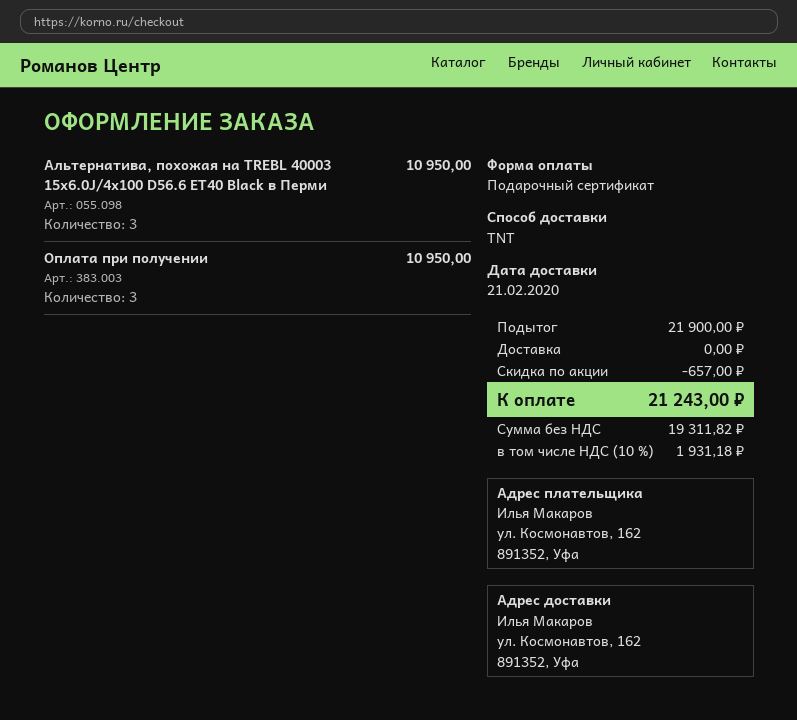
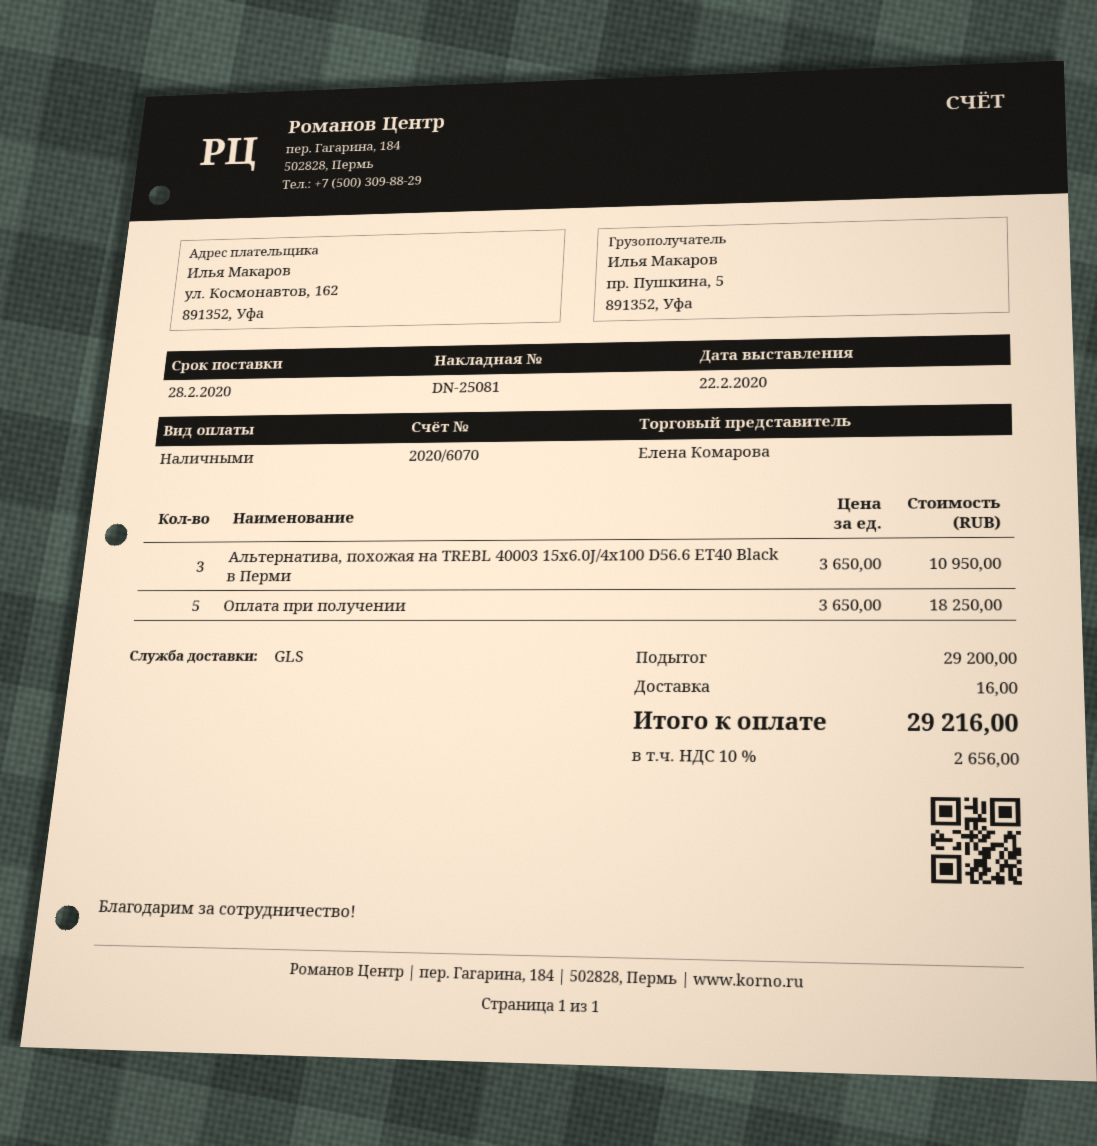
delivery date: 2020-02-21 -> 2020-02-28
payment method: gift card -> cash
shipping method: TNT -> GLS
ship to: ул. Космонавтов, 162, 891352, Уфа -> пр. Пушкина, 5, 891352, Уфа
Оплата при получении: 3 for 10950.00 -> 5 for 18250.00
subtotal: 21900.00 -> 29200.00
discount: 657.00 -> none
shipping: 0.00 -> 16.00
tax: 10% = 1931.18 -> 10% = 2656.00
total: 21243.00 -> 29216.00

